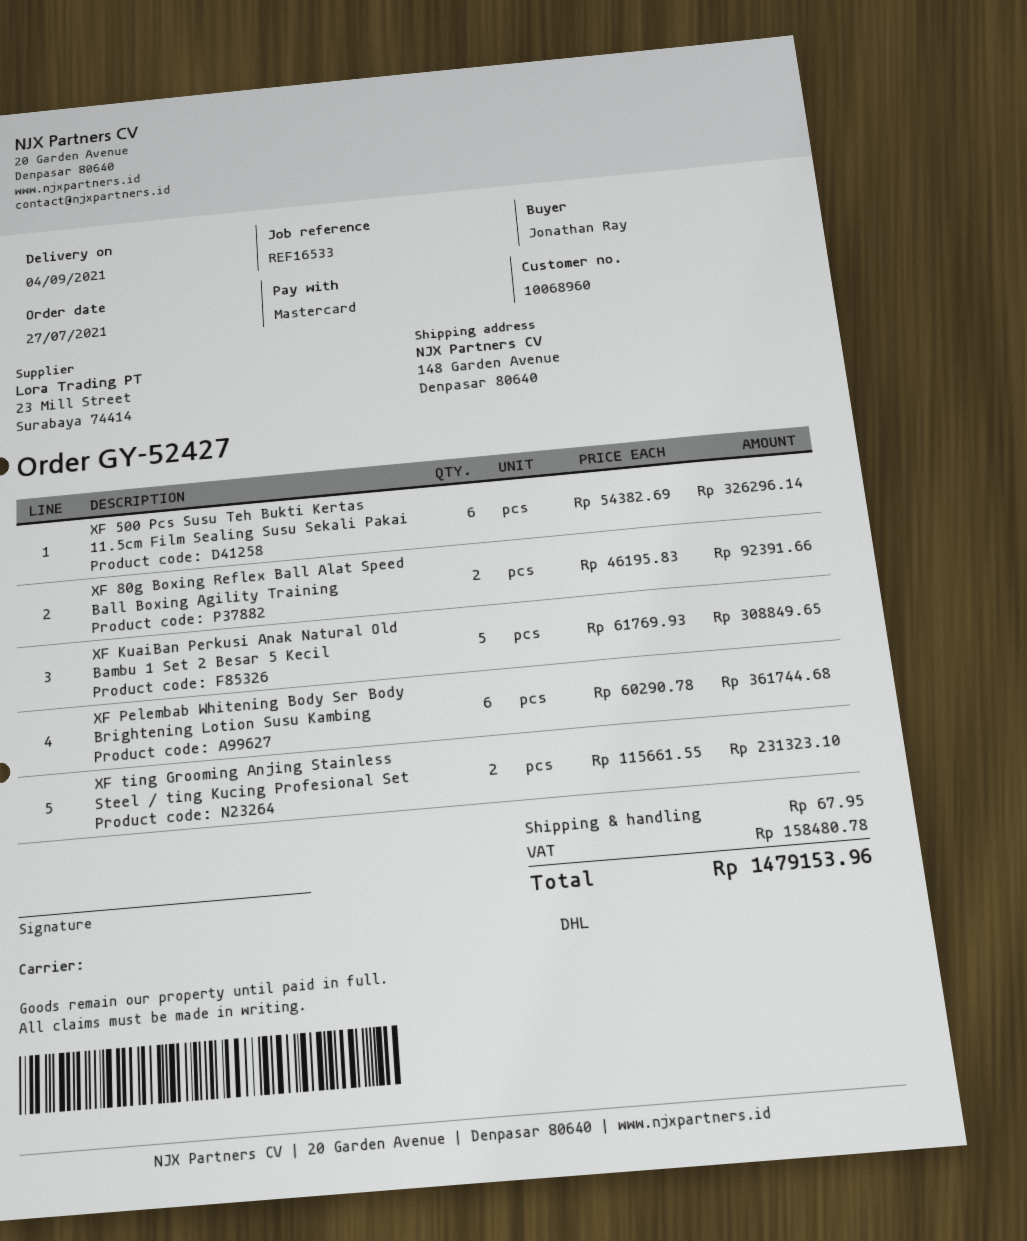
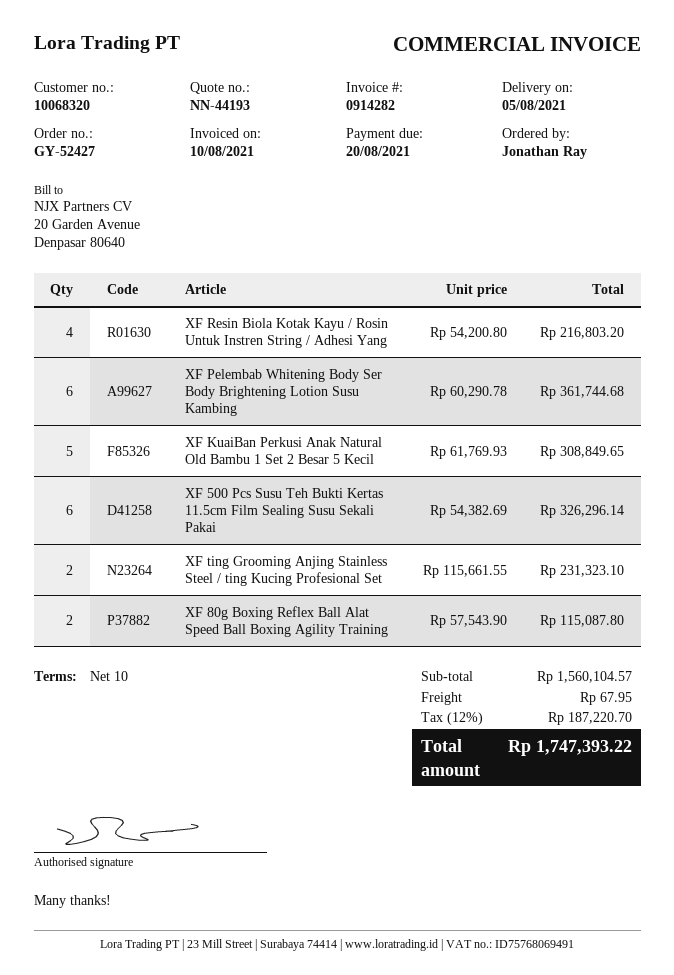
delivery date: 2021-09-04 -> 2021-08-05
customer number: 10068960 -> 10068320
XF 80g Boxing Reflex Ball Alat Speed Ball Boxing Agility Training: 2 x 46195.83 = 92391.66 -> 2 x 57543.90 = 115087.80
XF Resin Biola Kotak Kayu / Rosin Untuk Instren String / Adhesi Yang: none -> 4 x 54200.80 = 216803.20
tax: 158480.78 -> 187220.70
total: 1479153.96 -> 1747393.22

